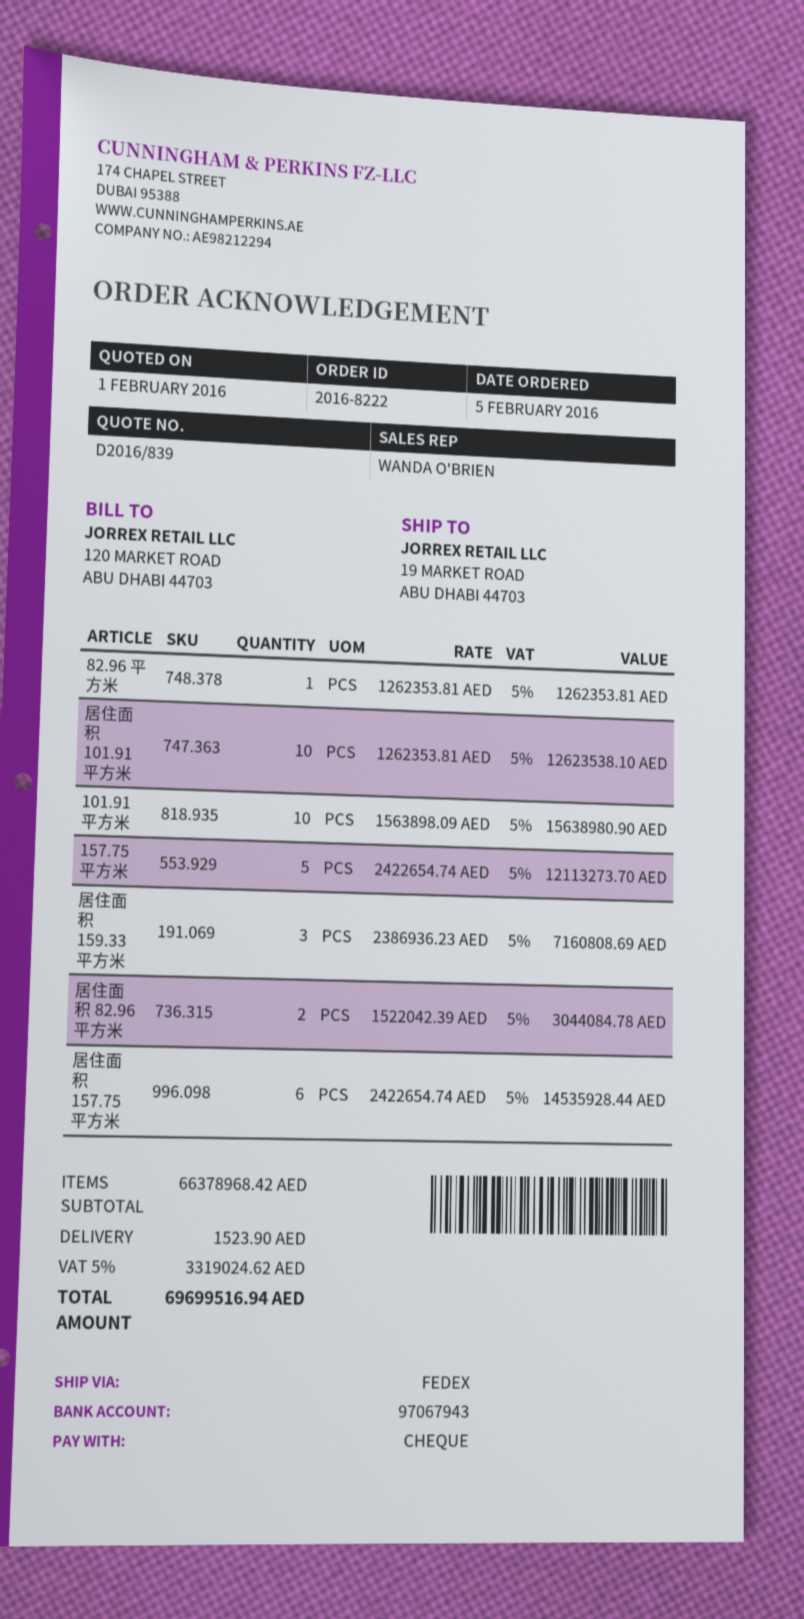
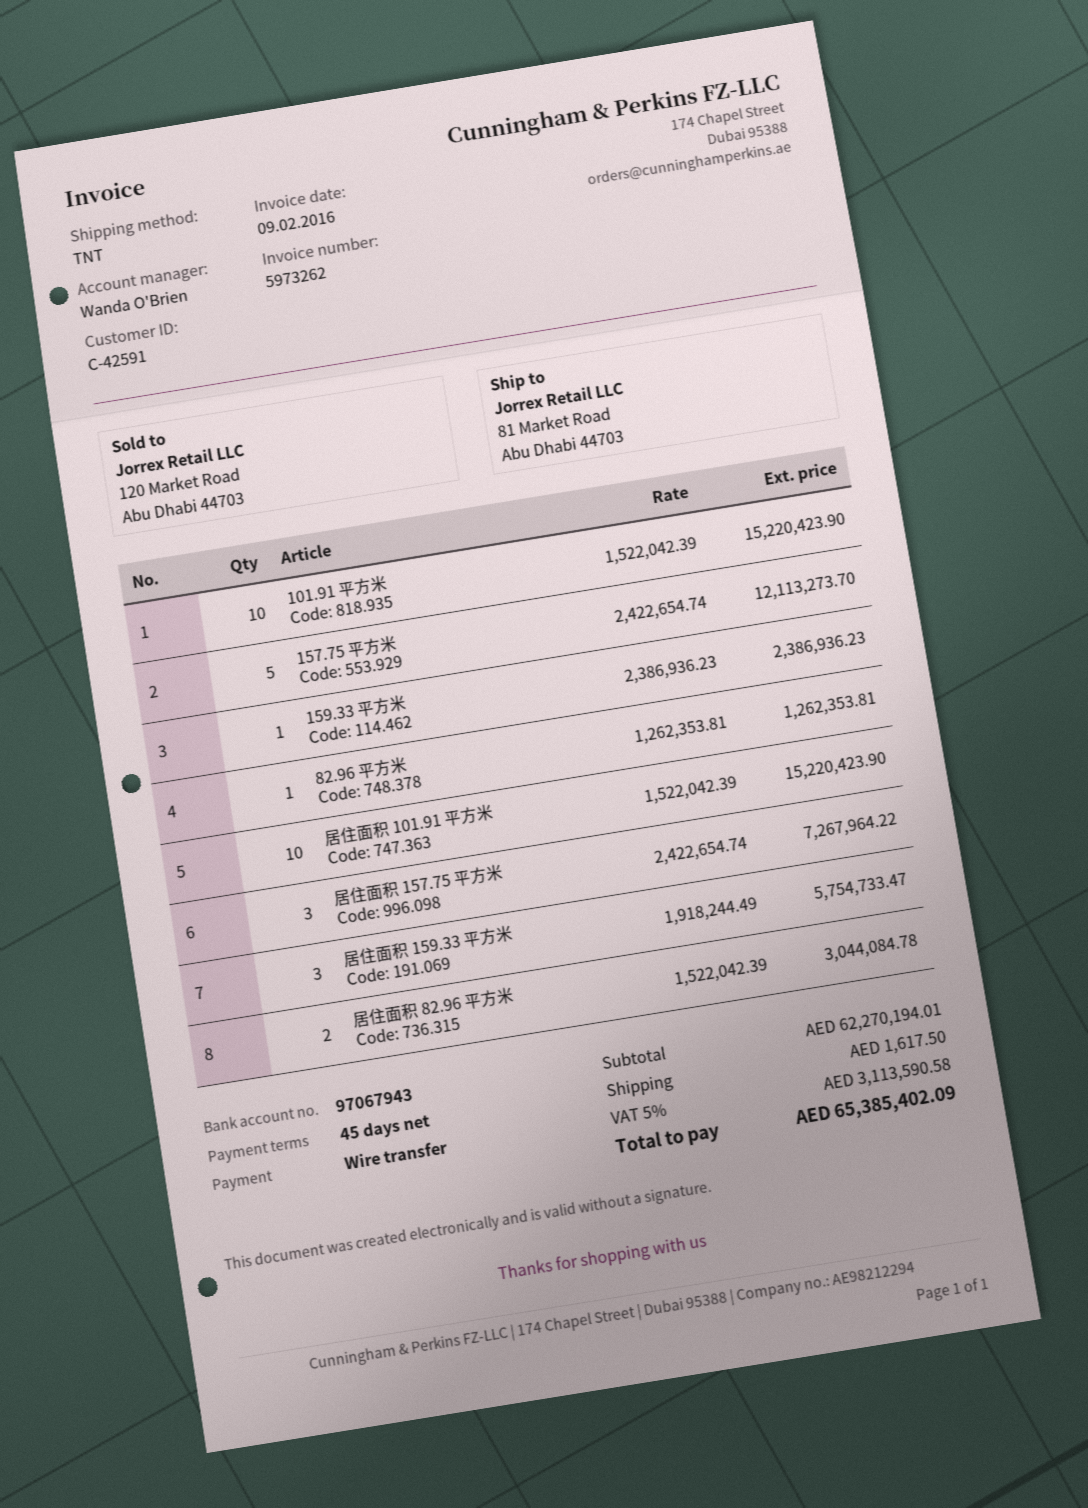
payment method: cheque -> bank transfer
shipping method: FedEx -> TNT
ship to: 19 MARKET ROAD, ABU DHABI 44703 -> 81 Market Road, Abu Dhabi 44703
居住面积 101.91 平方米: 10 x 1262353.81 = 12623538.10 -> 10 x 1522042.39 = 15220423.90
101.91 平方米: 10 x 1563898.09 = 15638980.90 -> 10 x 1522042.39 = 15220423.90
居住面积 159.33 平方米: 3 x 2386936.23 = 7160808.69 -> 3 x 1918244.49 = 5754733.47
居住面积 157.75 平方米: 6 x 2422654.74 = 14535928.44 -> 3 x 2422654.74 = 7267964.22
159.33 平方米: none -> 1 x 2386936.23 = 2386936.23
subtotal: 66378968.42 -> 62270194.01
shipping: 1523.90 -> 1617.50
tax: 5% = 3319024.62 -> 5% = 3113590.58
total: 69699516.94 -> 65385402.09

